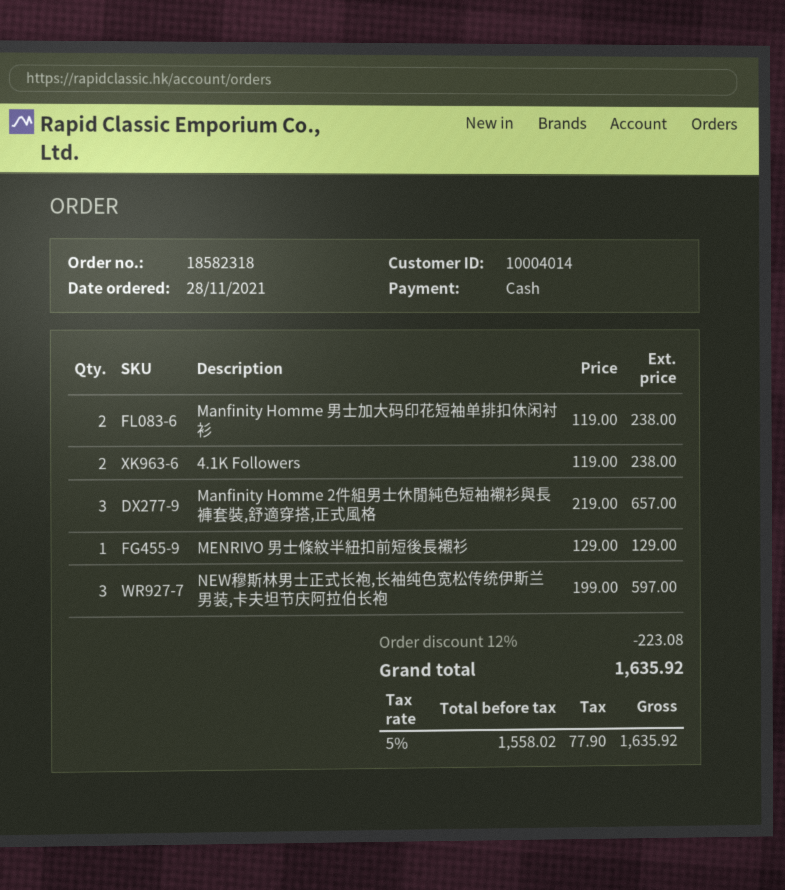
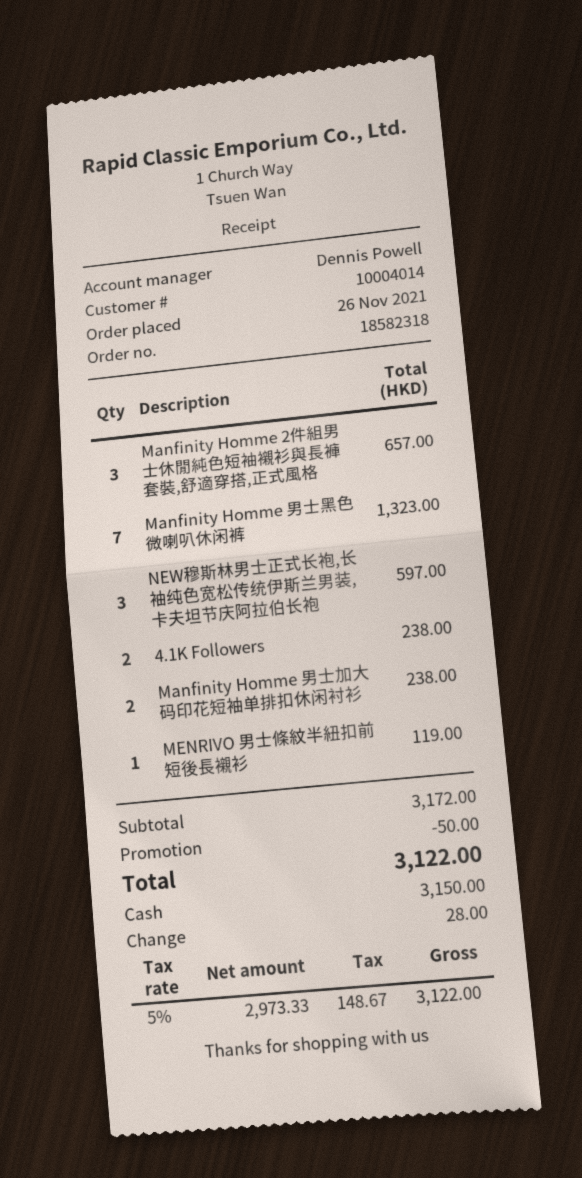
order date: 2021-11-28 -> 2021-11-26
MENRIVO 男士條紋半紐扣前短後長襯衫: 1 for 129.00 -> 1 for 119.00
Manfinity Homme 男士黑色微喇叭休闲裤: none -> 7 for 1323.00
discount: 223.08 -> 50.00
net: 1558.02 -> 2973.33
tax: 5% = 77.90 -> 5% = 148.67
total: 1635.92 -> 3122.00

